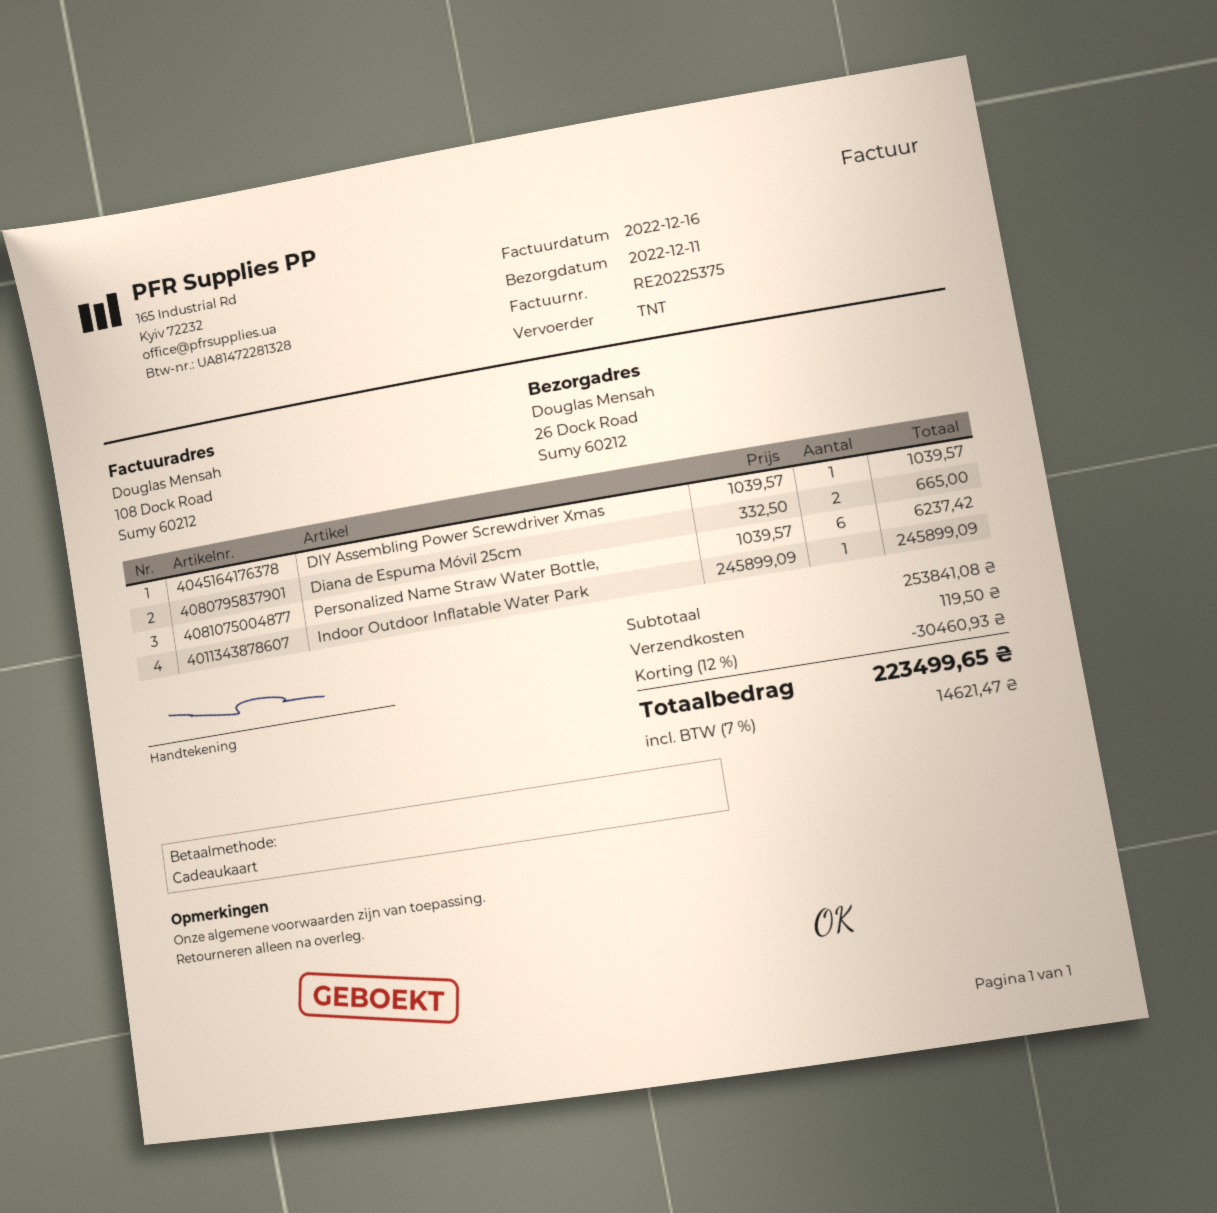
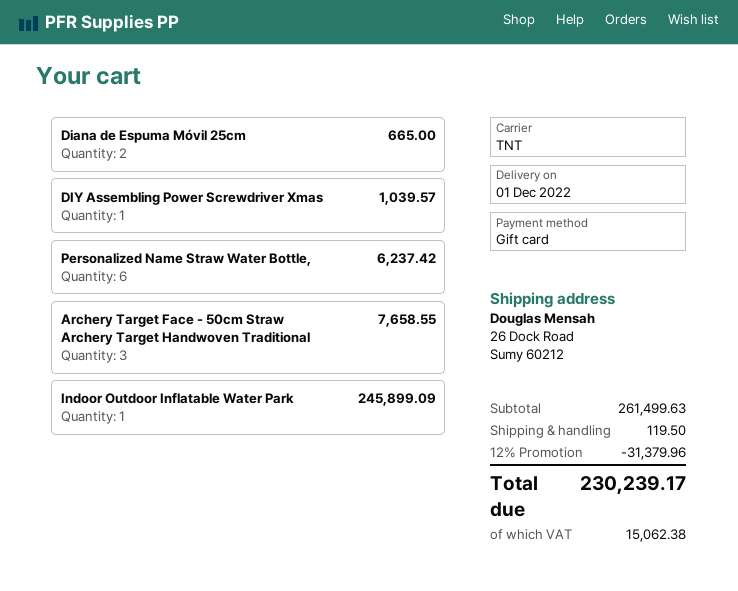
delivery date: 2022-12-11 -> 2022-12-01
Archery Target Face - 50cm Straw Archery Target Handwoven Traditional: none -> 3 for 7658.55
subtotal: 253841.08 -> 261499.63
discount: 12% = 30460.93 -> 12% = 31379.96
tax: 14621.47 -> 15062.38
total: 223499.65 -> 230239.17

